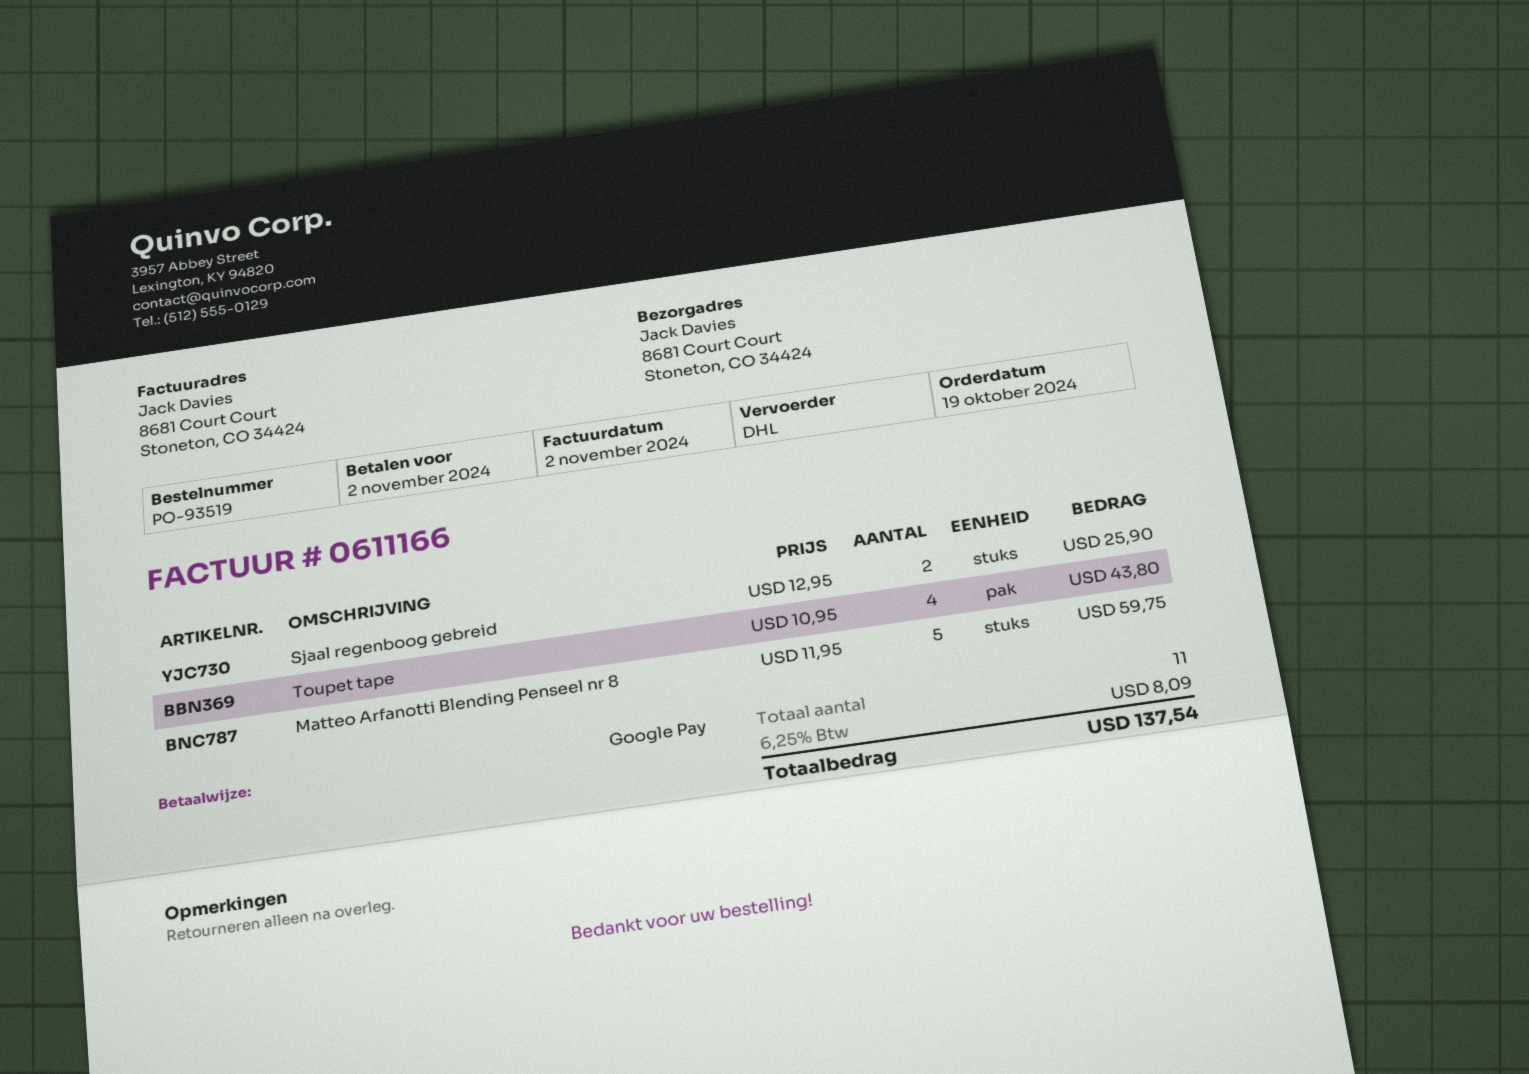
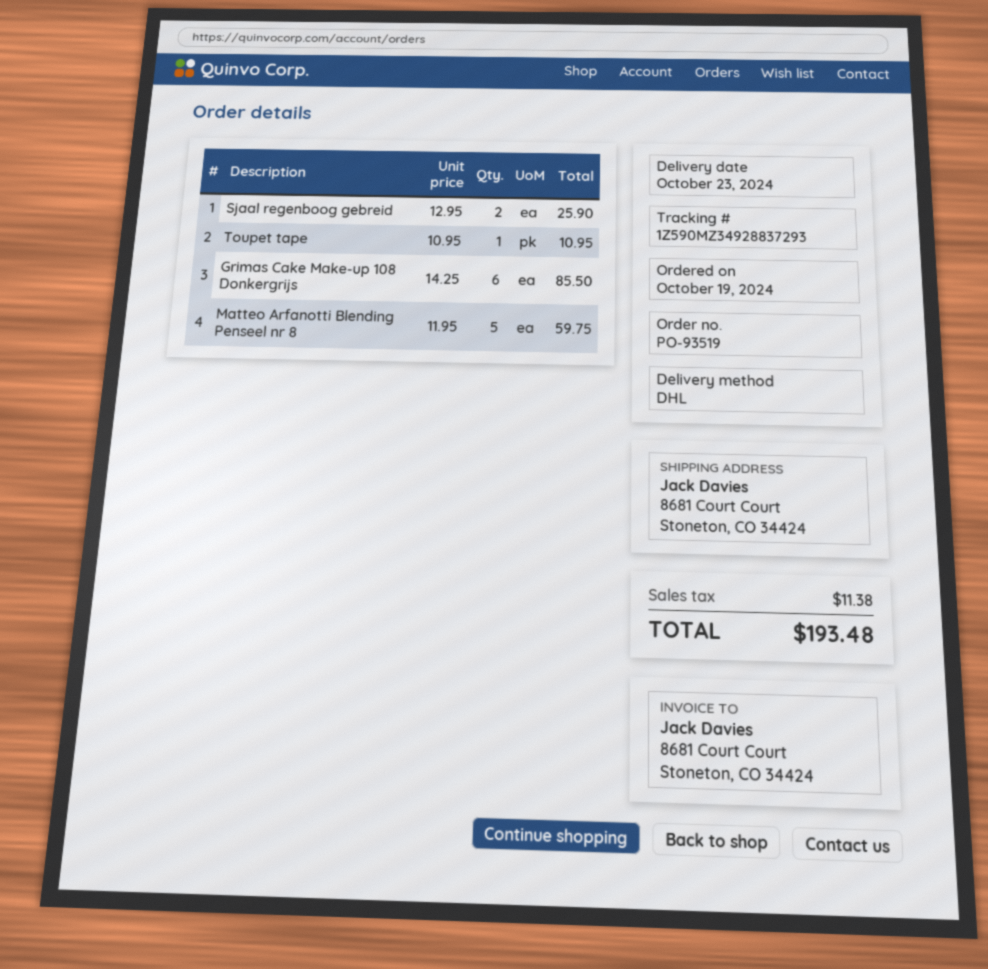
Toupet tape: 4 x 10.95 = 43.80 -> 1 x 10.95 = 10.95
Grimas Cake Make-up 108 Donkergrijs: none -> 6 x 14.25 = 85.50
tax: 8.09 -> 11.38
total: 137.54 -> 193.48

